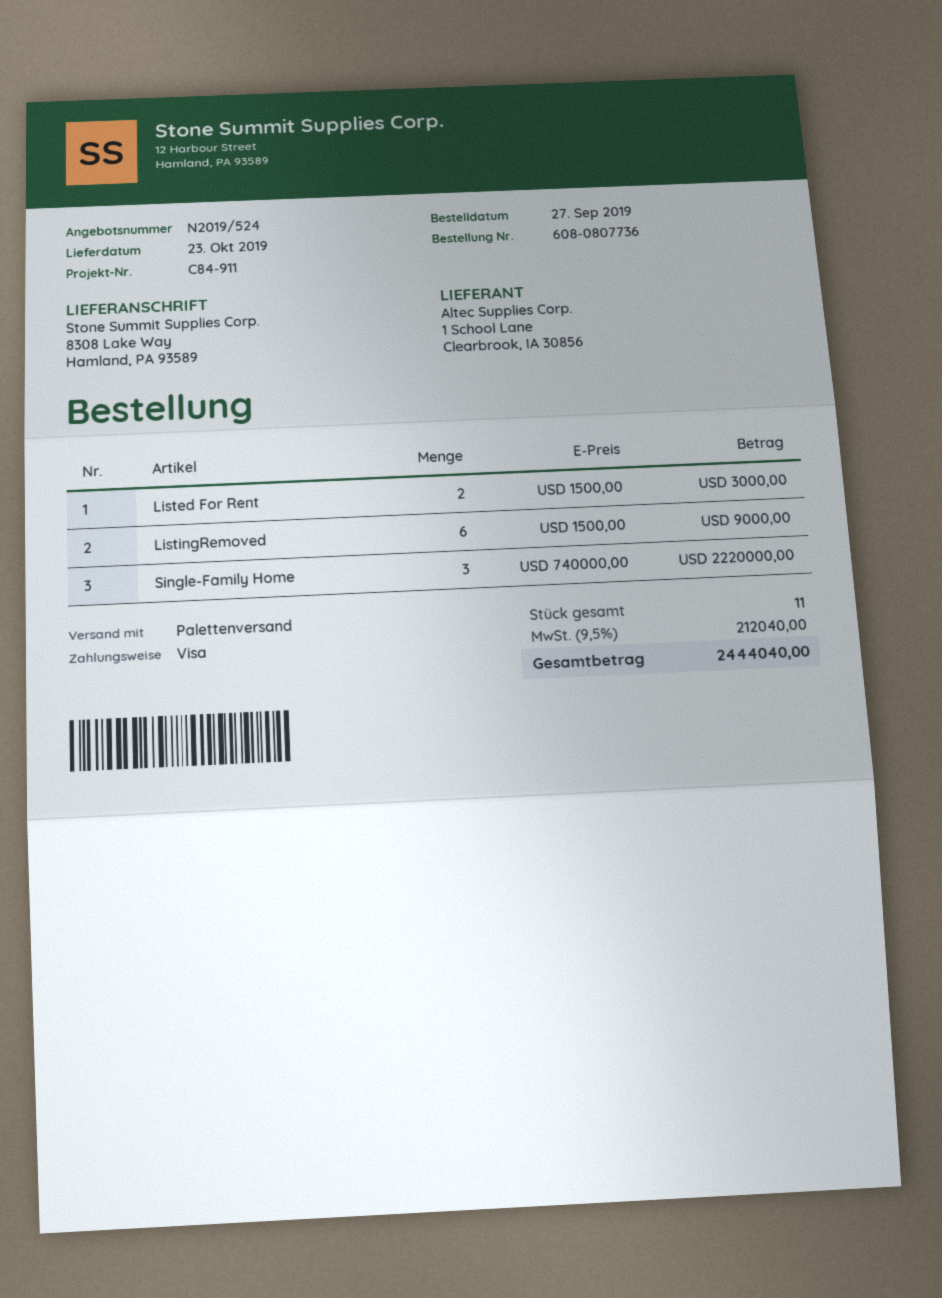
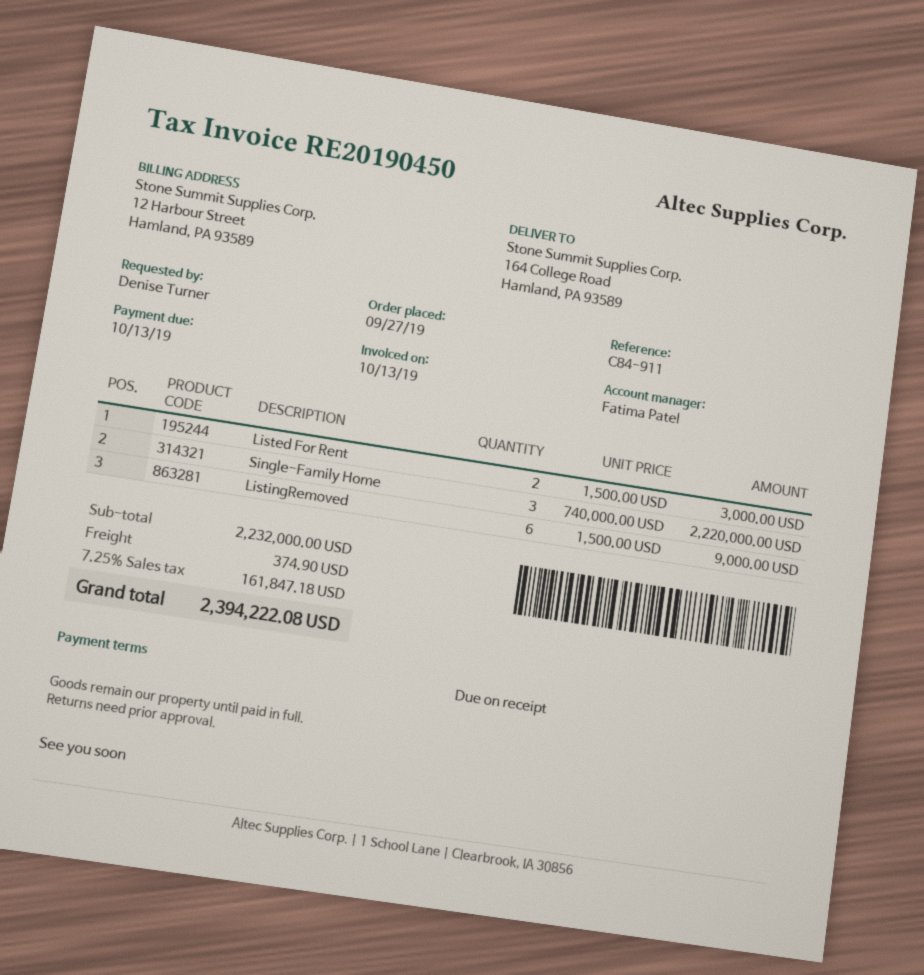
ship to: 8308 Lake Way, Hamland, PA 93589 -> 164 College Road, Hamland, PA 93589
shipping: none -> 374.90
tax: 9.5% = 212040.00 -> 7.25% = 161847.18
total: 2444040.00 -> 2394222.08

